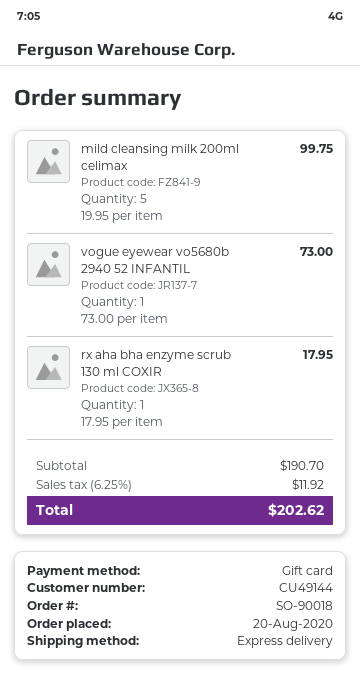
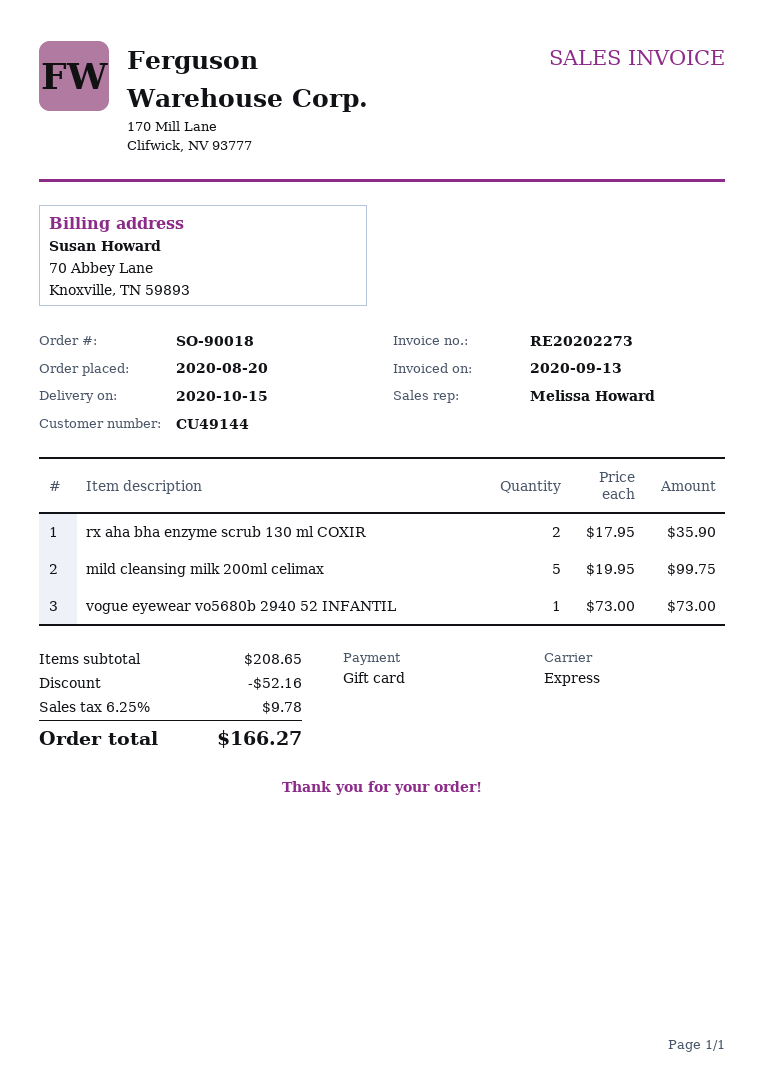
rx aha bha enzyme scrub 130 ml COXIR: 1 x 17.95 = 17.95 -> 2 x 17.95 = 35.90
subtotal: 190.70 -> 208.65
discount: none -> 52.16
tax: 6.25% = 11.92 -> 6.25% = 9.78
total: 202.62 -> 166.27

